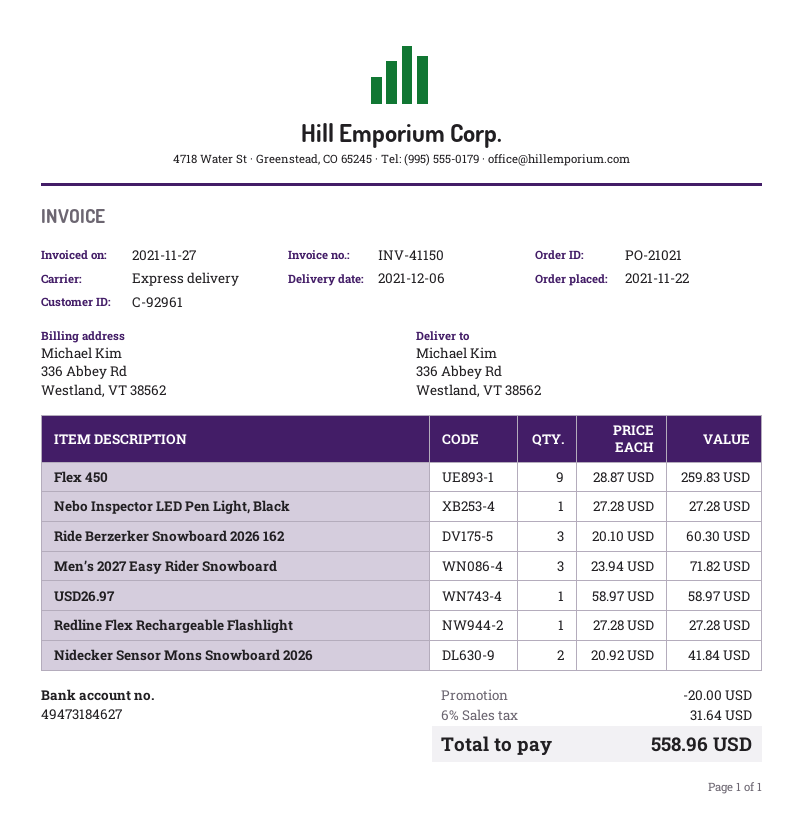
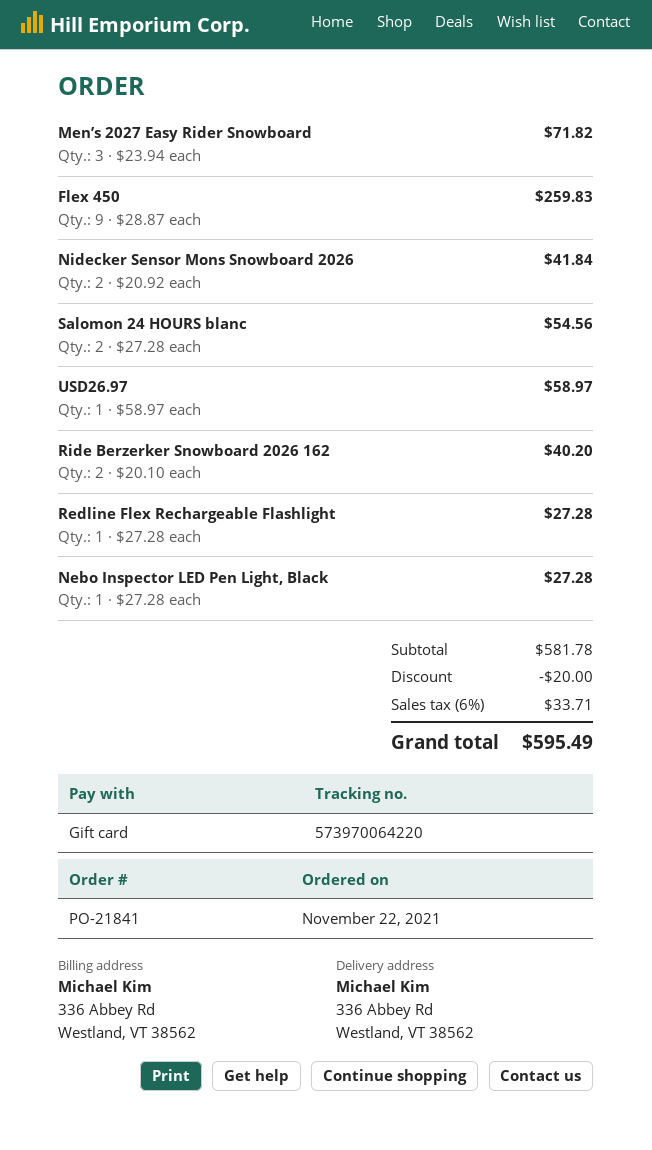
order number: PO-21021 -> PO-21841
Ride Berzerker Snowboard 2026 162: 3 x 20.10 = 60.30 -> 2 x 20.10 = 40.20
Salomon 24 HOURS blanc: none -> 2 x 27.28 = 54.56
tax: 6% = 31.64 -> 6% = 33.71
total: 558.96 -> 595.49

